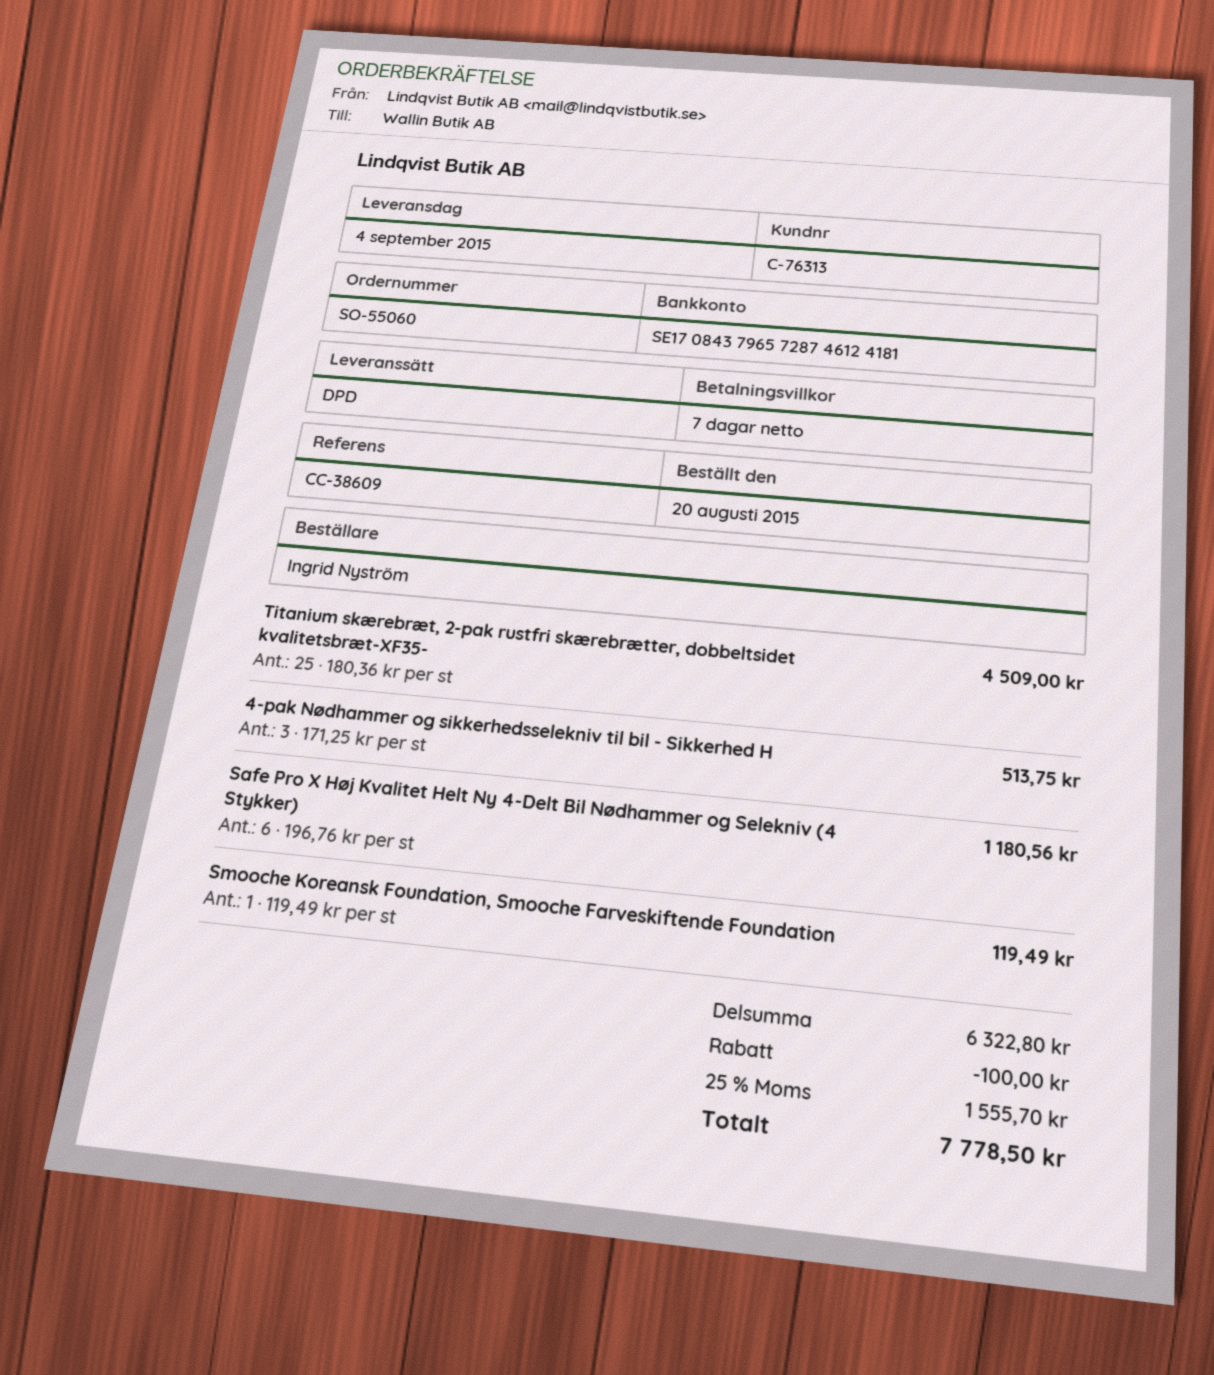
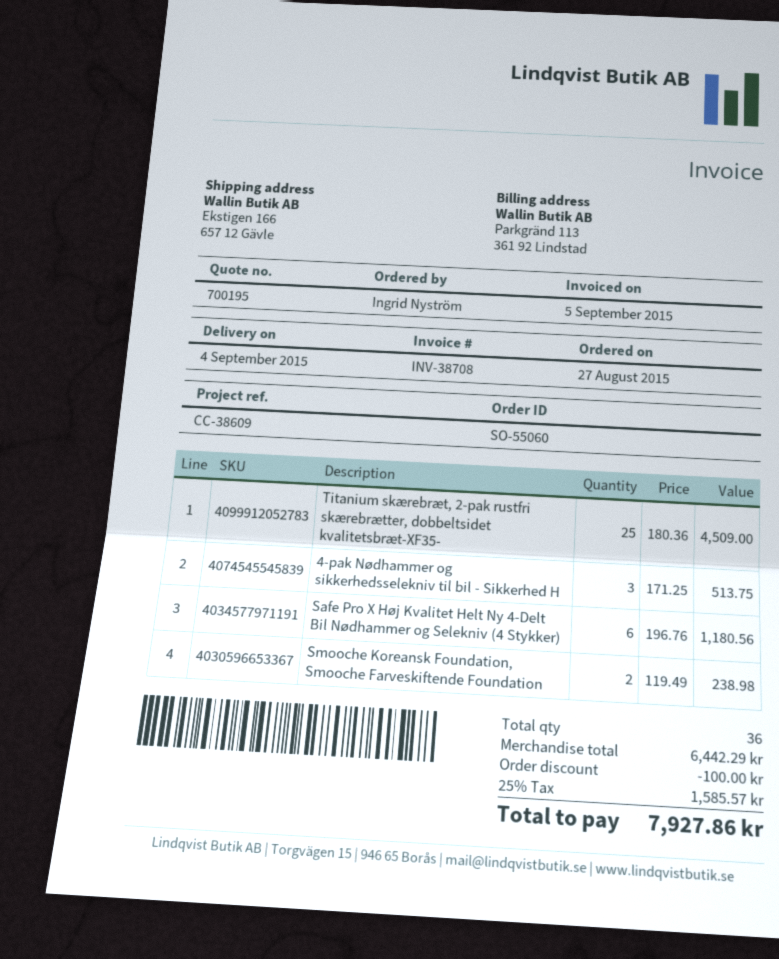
order date: 2015-08-20 -> 2015-08-27
Smooche Koreansk Foundation, Smooche Farveskiftende Foundation: 1 x 119.49 = 119.49 -> 2 x 119.49 = 238.98
subtotal: 6322.80 -> 6442.29
tax: 25% = 1555.70 -> 25% = 1585.57
total: 7778.50 -> 7927.86

